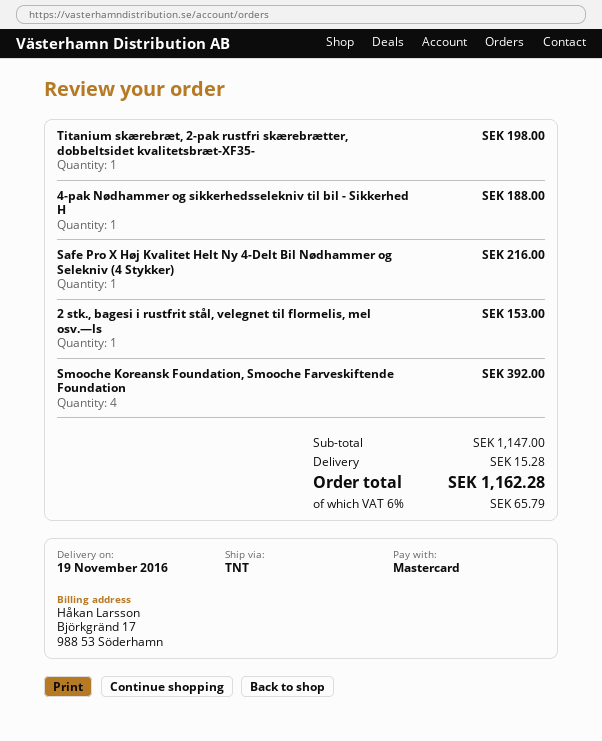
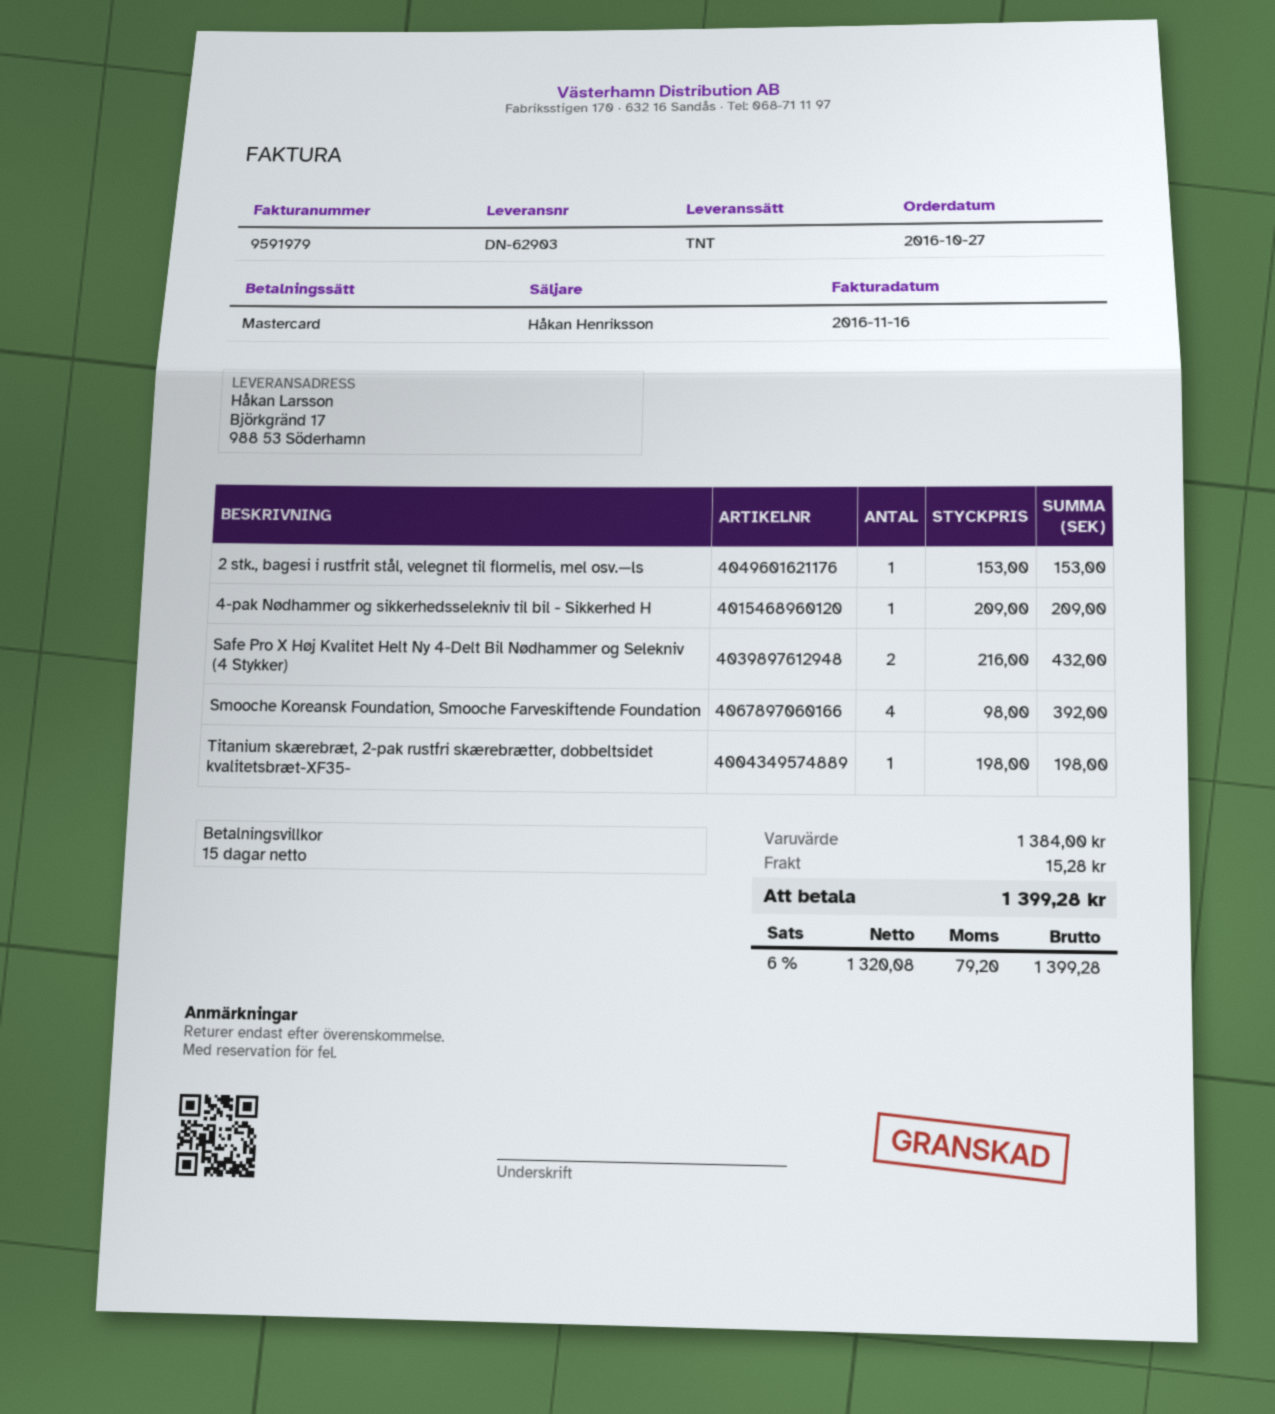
4-pak Nødhammer og sikkerhedsselekniv til bil - Sikkerhed H: 1 for 188.00 -> 1 for 209.00
Safe Pro X Høj Kvalitet Helt Ny 4-Delt Bil Nødhammer og Selekniv (4 Stykker): 1 for 216.00 -> 2 for 432.00
subtotal: 1147.00 -> 1384.00
tax: 6% = 65.79 -> 6% = 79.20
total: 1162.28 -> 1399.28

